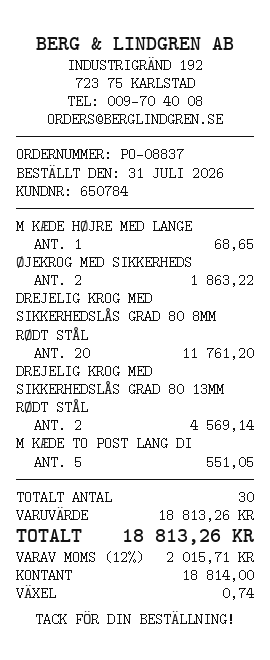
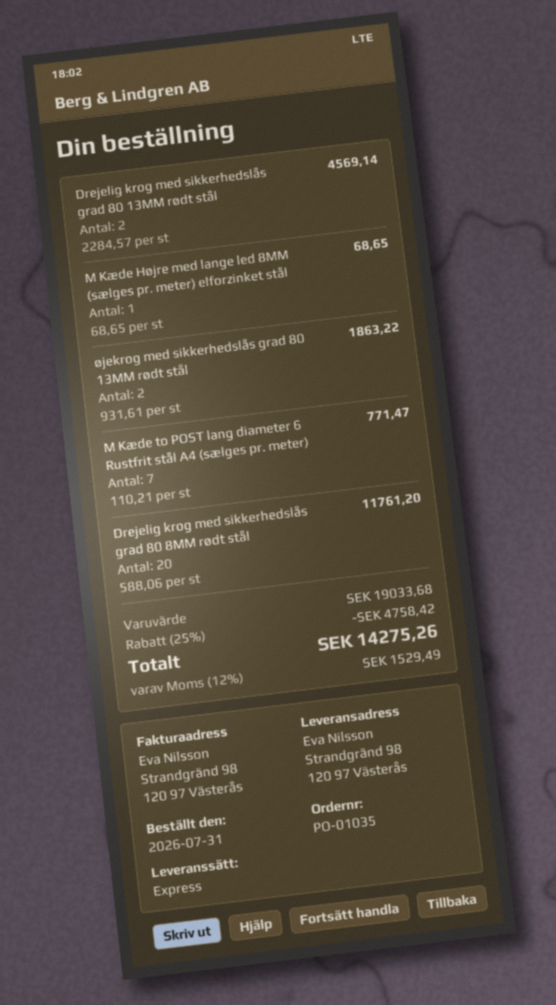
order number: PO-08837 -> PO-01035
M KÆDE TO POST LANG DI: 5 for 551.05 -> 7 for 771.47
subtotal: 18813.26 -> 19033.68
discount: none -> 25% = 4758.42
tax: 12% = 2015.71 -> 12% = 1529.49
total: 18813.26 -> 14275.26

